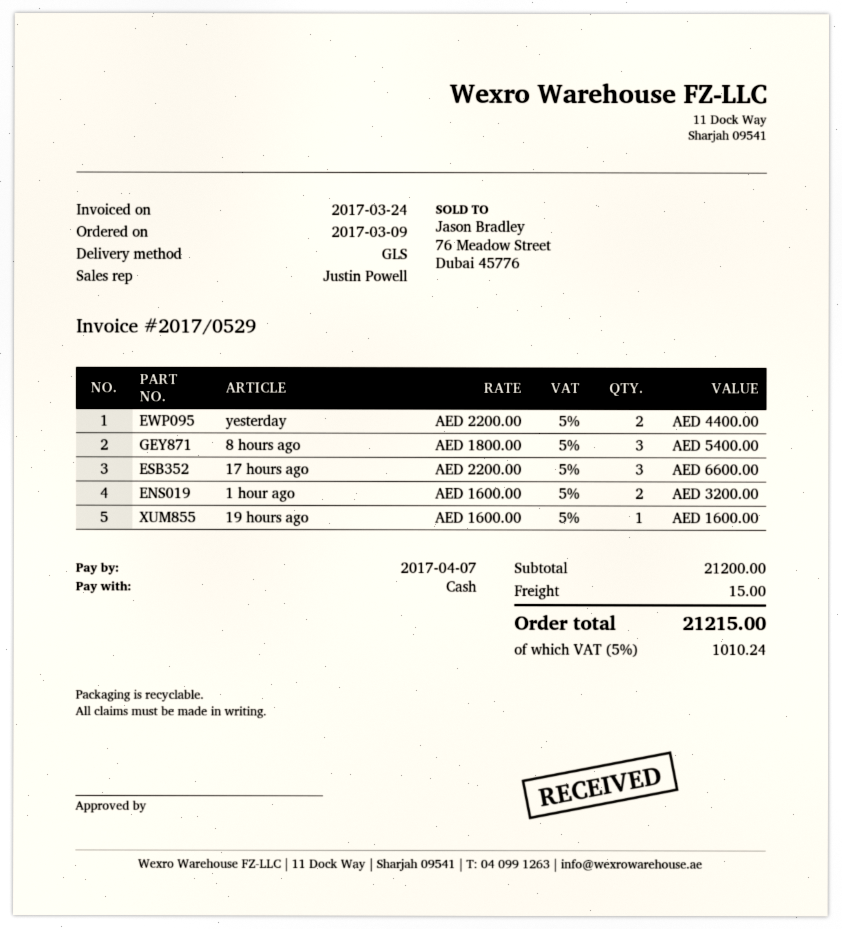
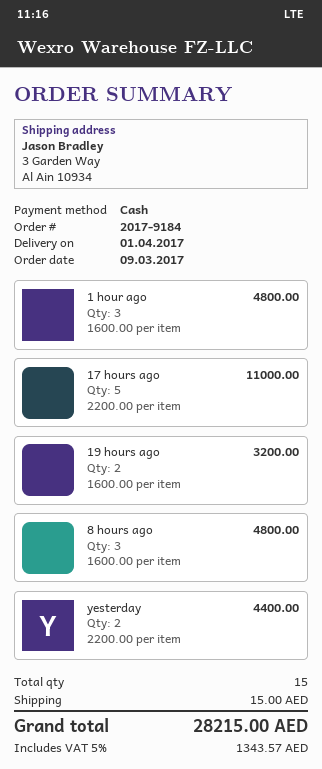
8 hours ago: 3 x 1800.00 = 5400.00 -> 3 x 1600.00 = 4800.00
17 hours ago: 3 x 2200.00 = 6600.00 -> 5 x 2200.00 = 11000.00
1 hour ago: 2 x 1600.00 = 3200.00 -> 3 x 1600.00 = 4800.00
19 hours ago: 1 x 1600.00 = 1600.00 -> 2 x 1600.00 = 3200.00
tax: 5% = 1010.24 -> 5% = 1343.57
total: 21215.00 -> 28215.00

